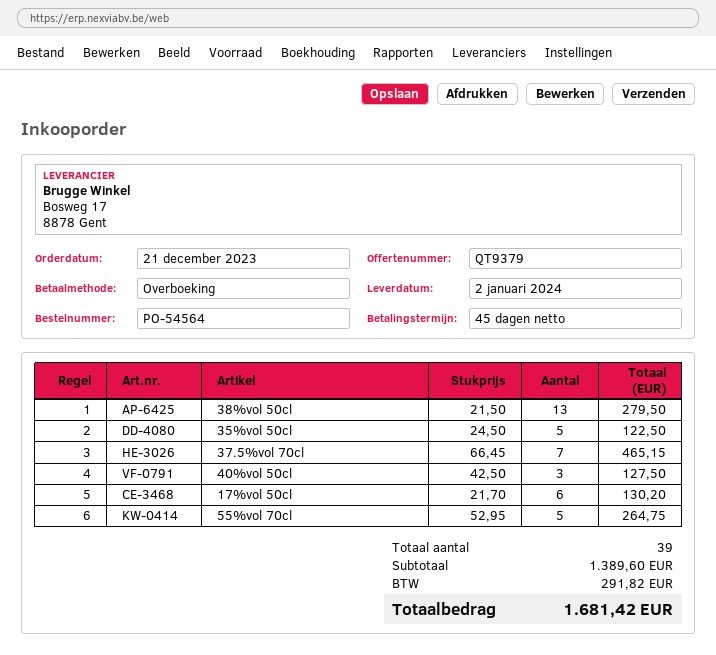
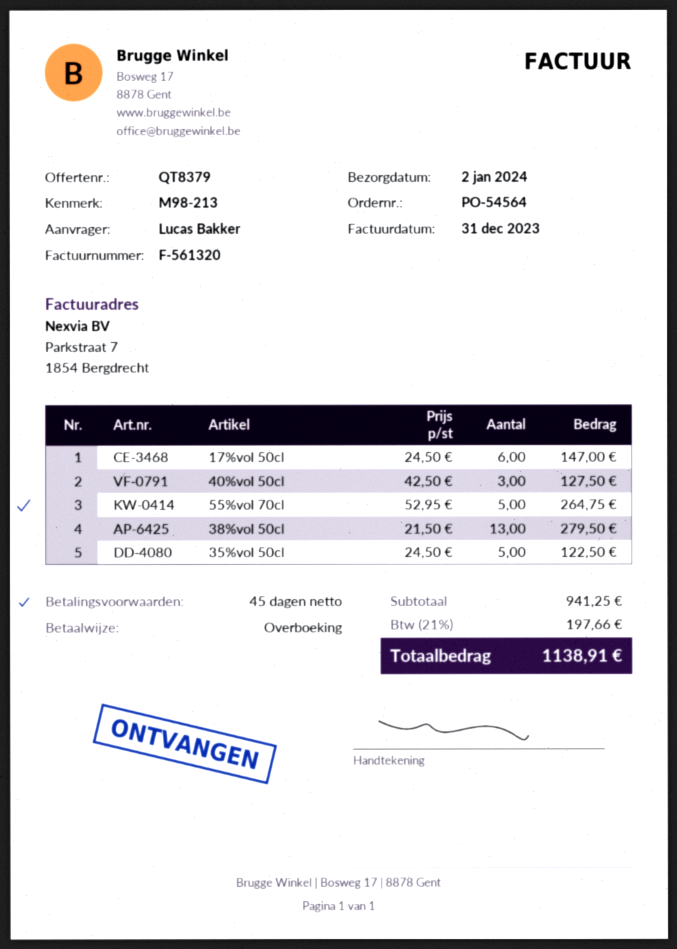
quote number: QT9379 -> QT8379
37.5%vol 70cl: 7 x 66.45 = 465.15 -> none
17%vol 50cl: 6 x 21.70 = 130.20 -> 6 x 24.50 = 147.00
subtotal: 1389.60 -> 941.25
tax: 291.82 -> 197.66
total: 1681.42 -> 1138.91

